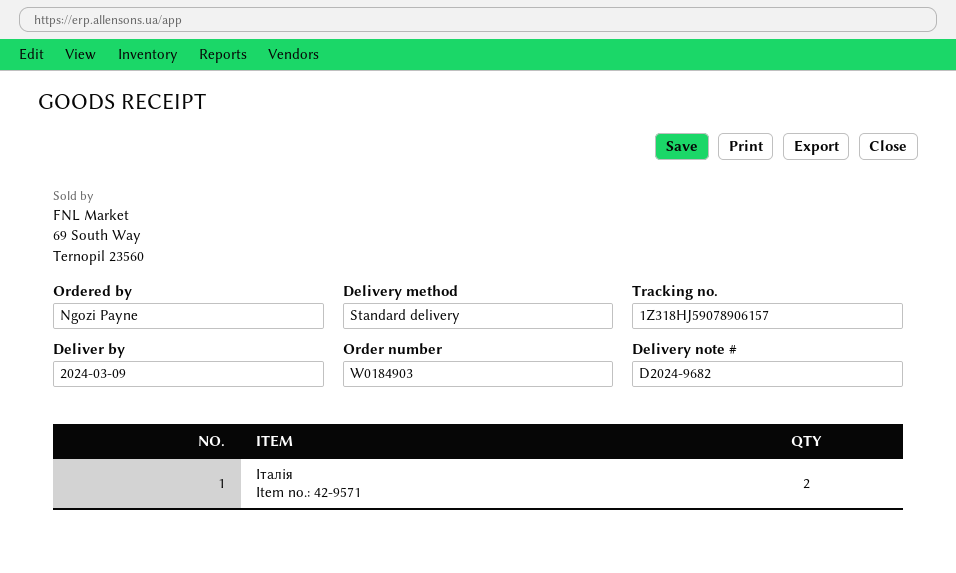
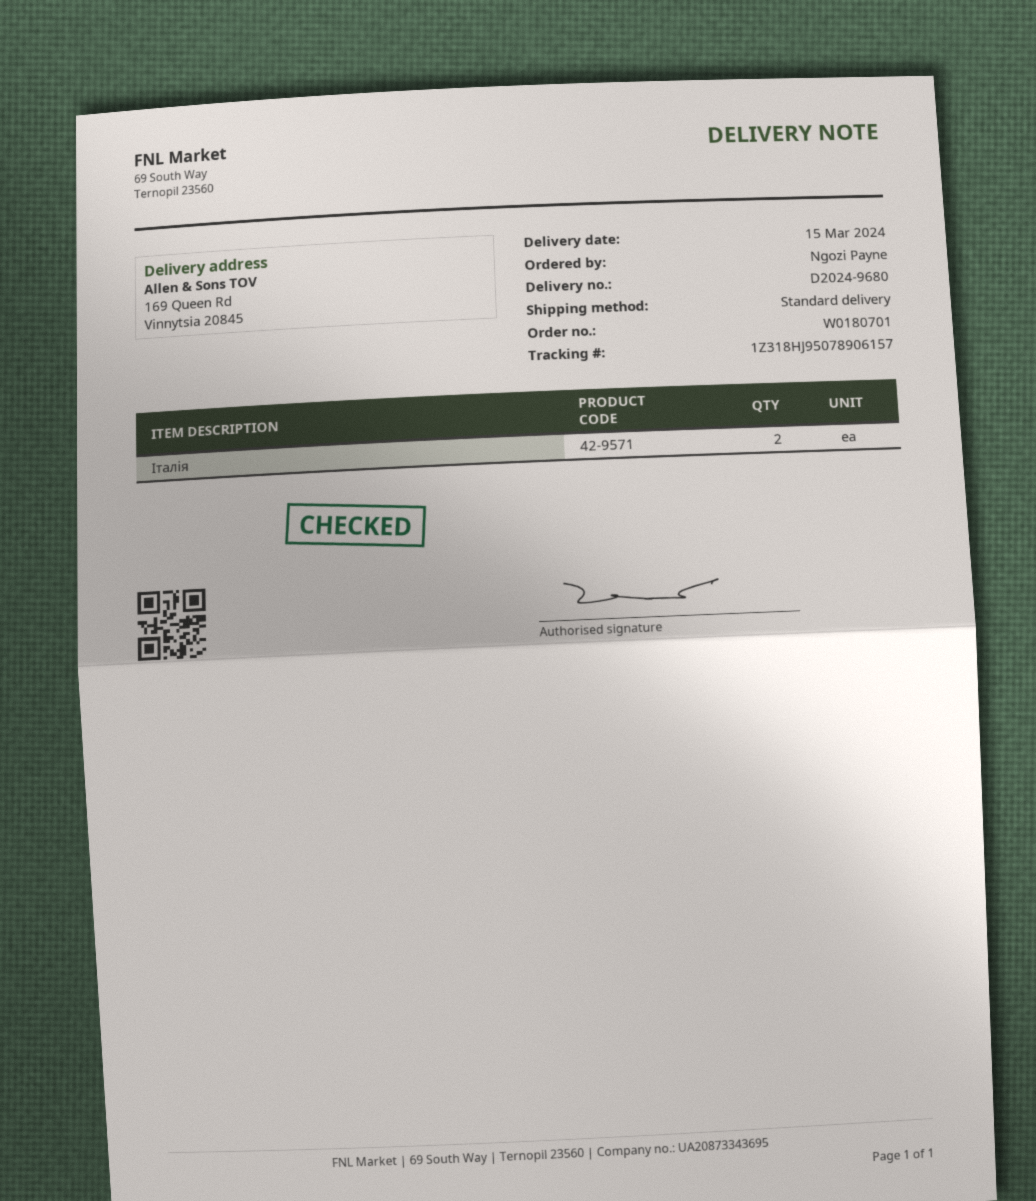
order number: W0184903 -> W0180701
delivery note number: D2024-9682 -> D2024-9680
delivery date: 2024-03-09 -> 2024-03-15
tracking number: 1Z318HJ59078906157 -> 1Z318HJ95078906157

